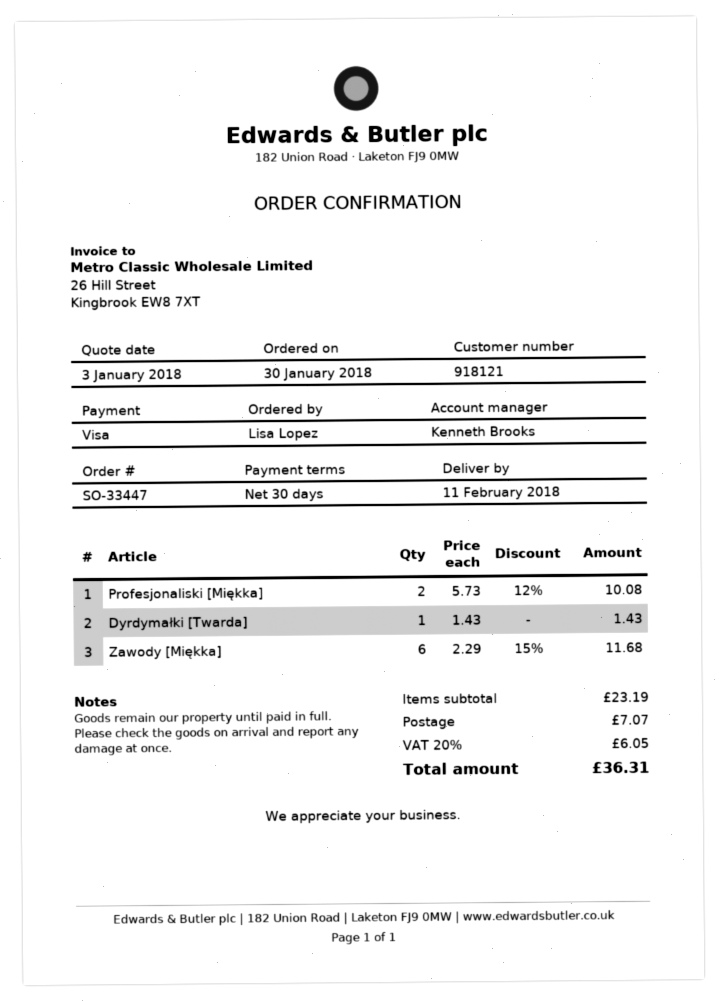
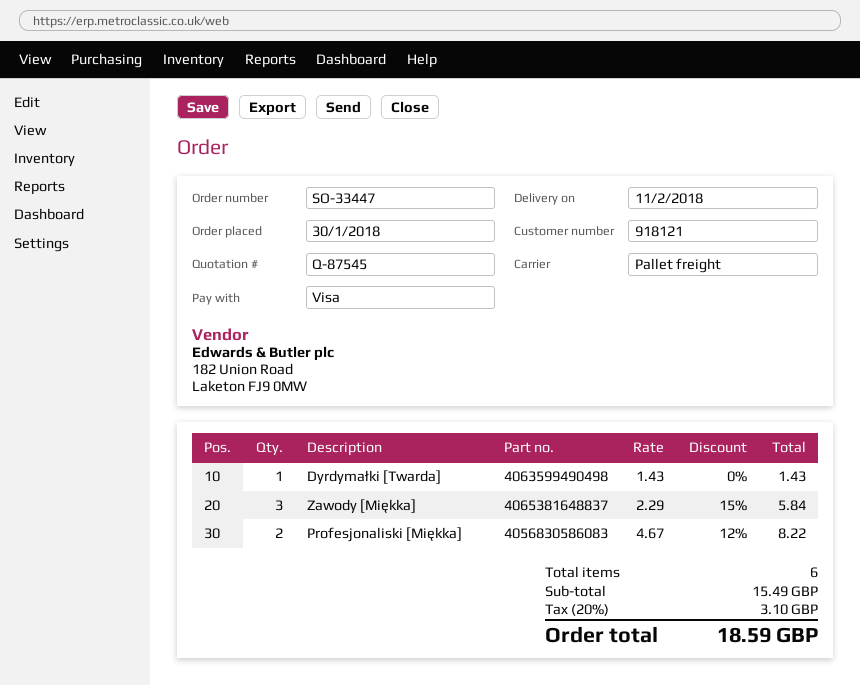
Profesjonaliski [Miękka]: 2 x 5.73 - 12% = 10.08 -> 2 x 4.67 - 12% = 8.22
Zawody [Miękka]: 6 x 2.29 - 15% = 11.68 -> 3 x 2.29 - 15% = 5.84
subtotal: 23.19 -> 15.49
shipping: 7.07 -> none
tax: 20% = 6.05 -> 20% = 3.10
total: 36.31 -> 18.59

